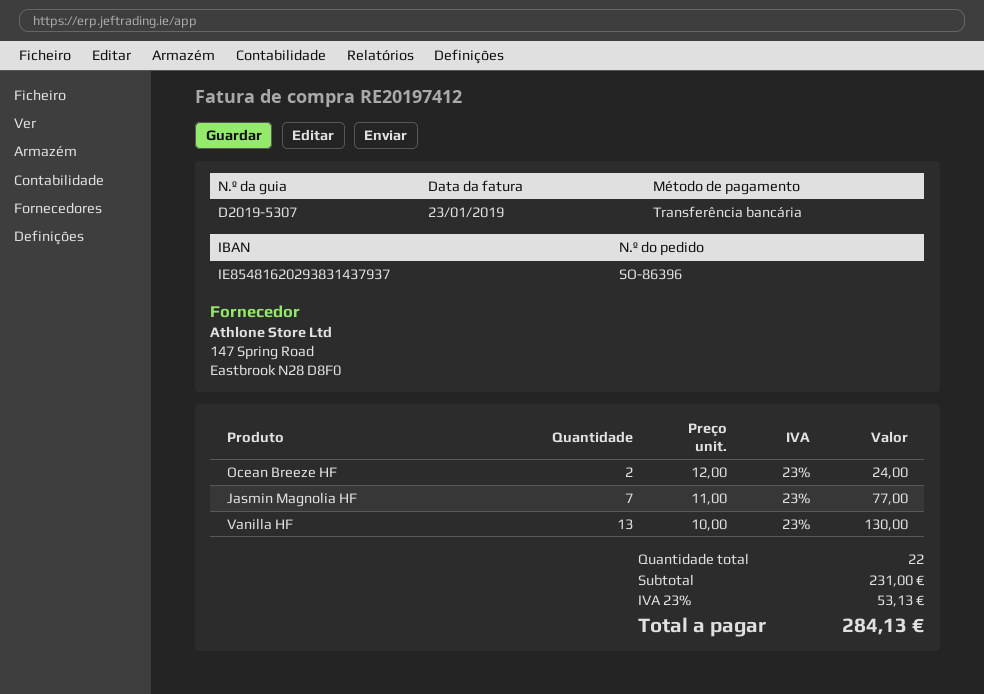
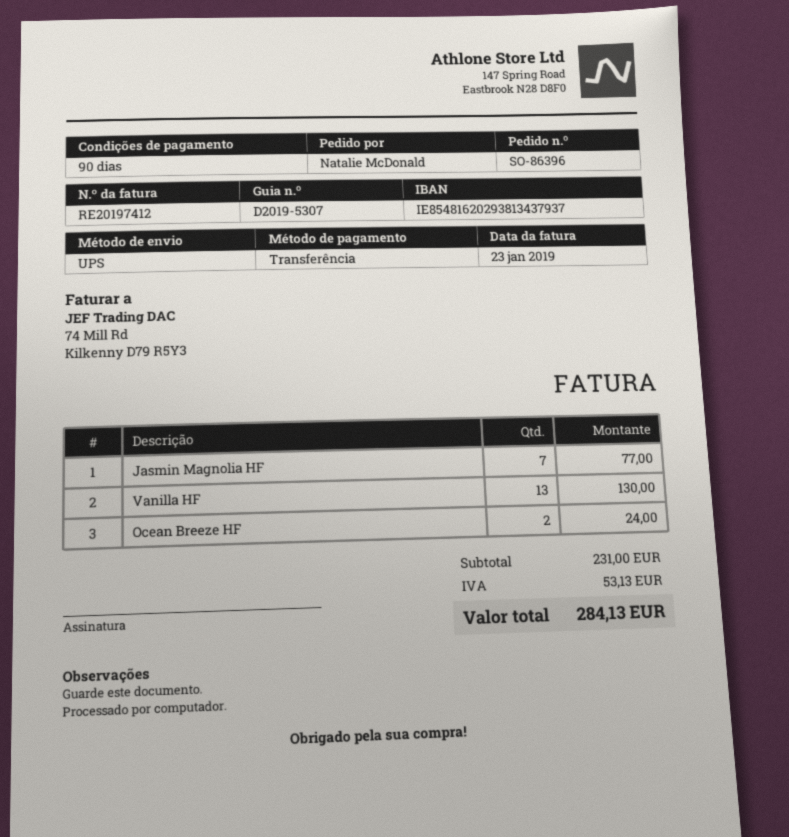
bank account: IE85481620293831437937 -> IE85481620293813437937

